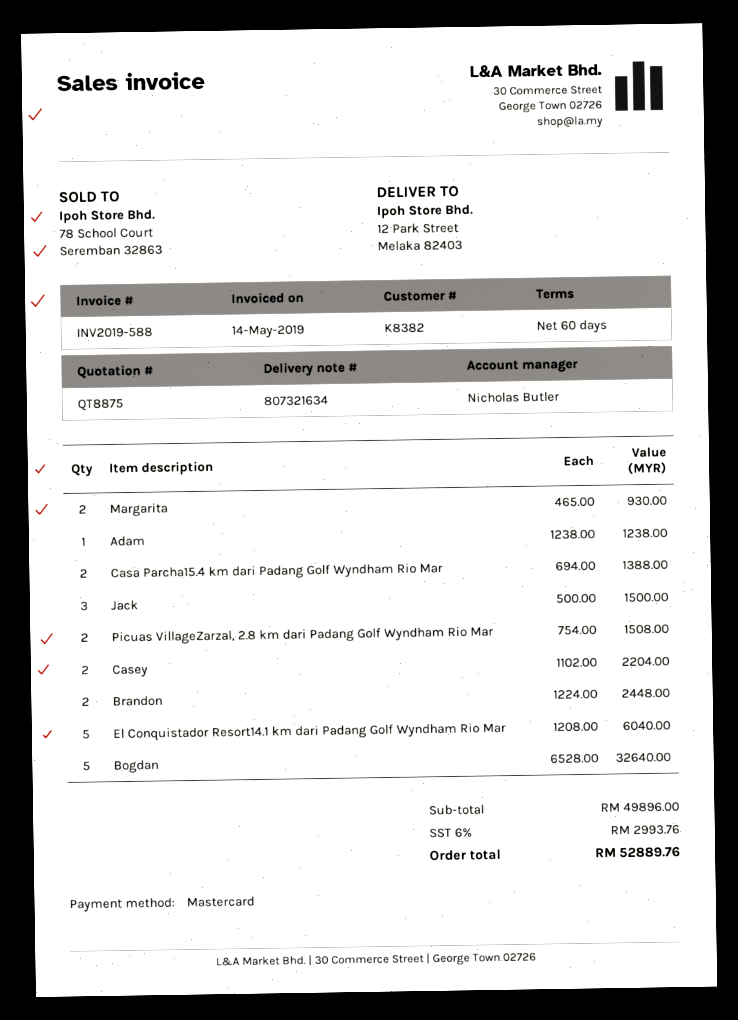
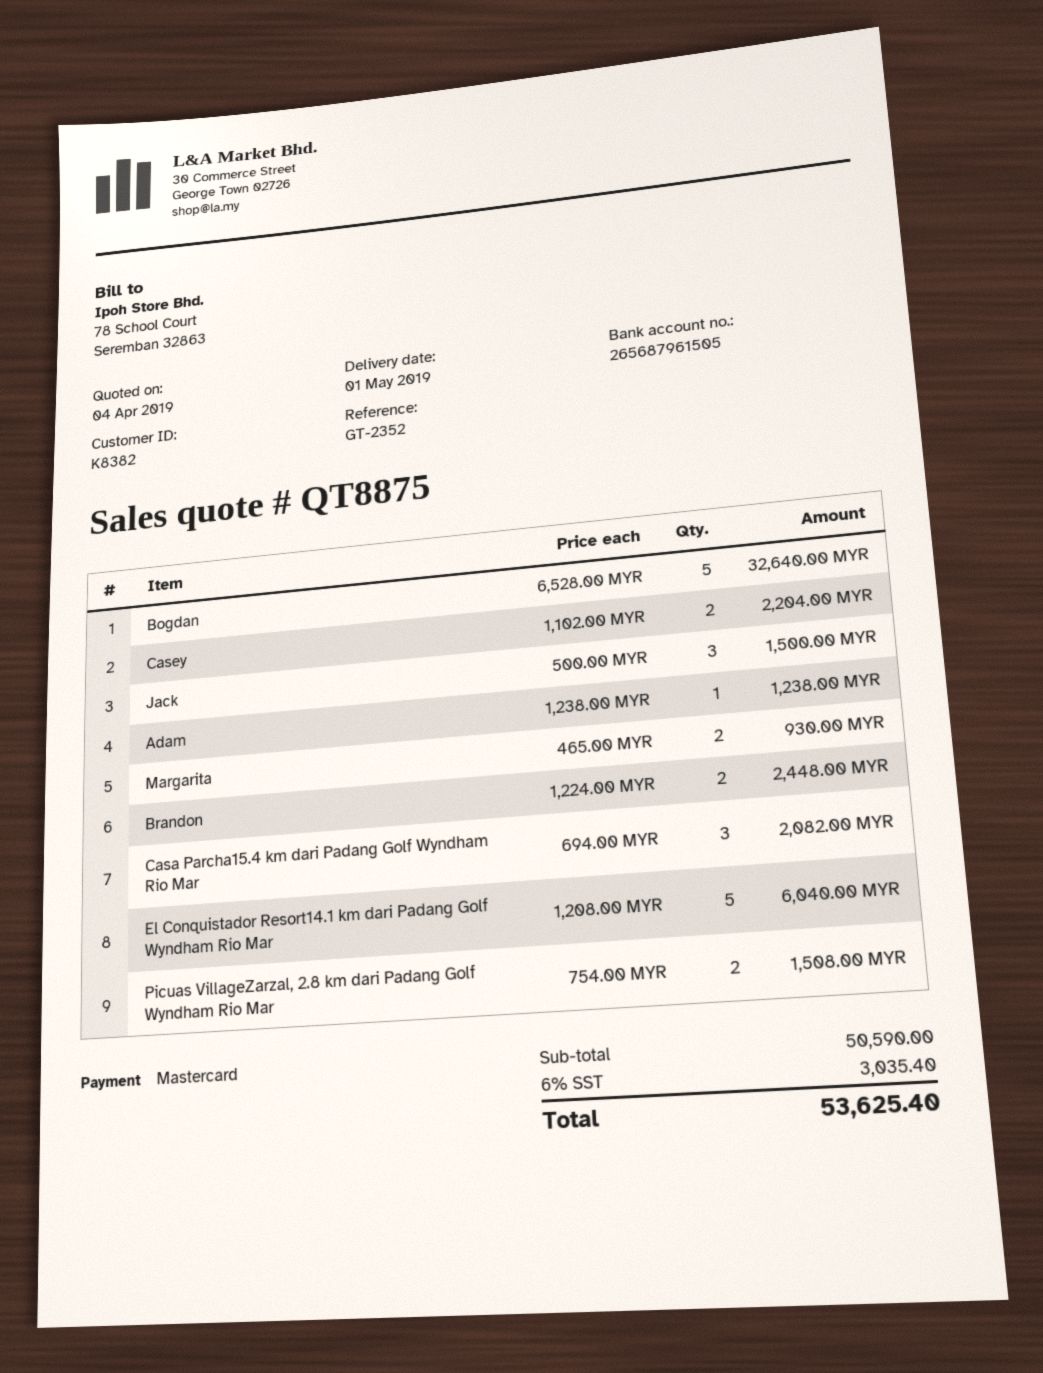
Casa Parcha15.4 km dari Padang Golf Wyndham Rio Mar: 2 x 694.00 = 1388.00 -> 3 x 694.00 = 2082.00
subtotal: 49896.00 -> 50590.00
tax: 6% = 2993.76 -> 6% = 3035.40
total: 52889.76 -> 53625.40

